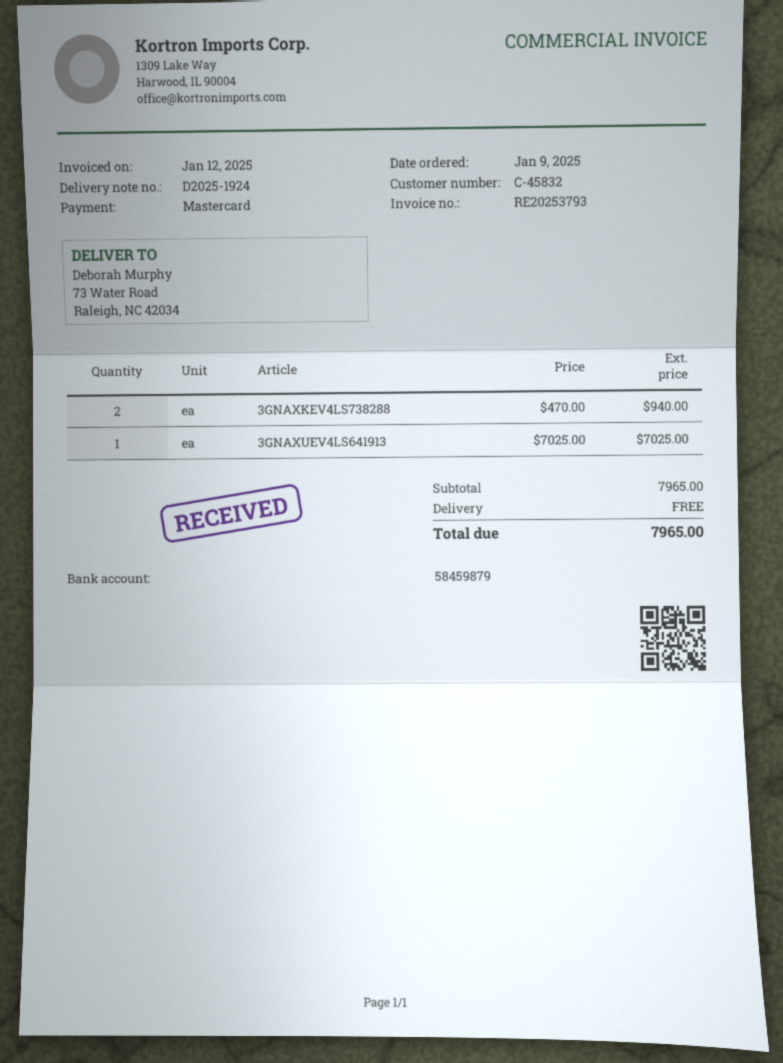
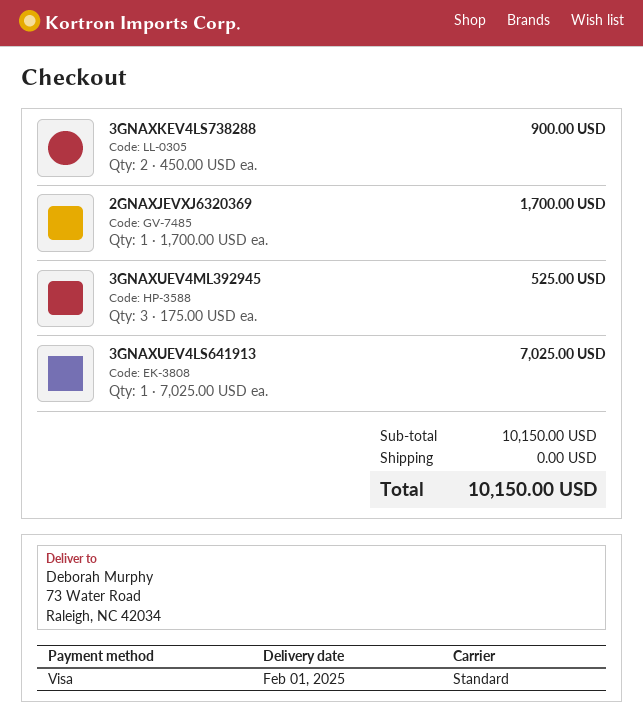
payment method: Mastercard -> Visa
3GNAXKEV4LS738288: 2 x 470.00 = 940.00 -> 2 x 450.00 = 900.00
2GNAXJEVXJ6320369: none -> 1 x 1700.00 = 1700.00
3GNAXUEV4ML392945: none -> 3 x 175.00 = 525.00
subtotal: 7965.00 -> 10150.00
total: 7965.00 -> 10150.00

